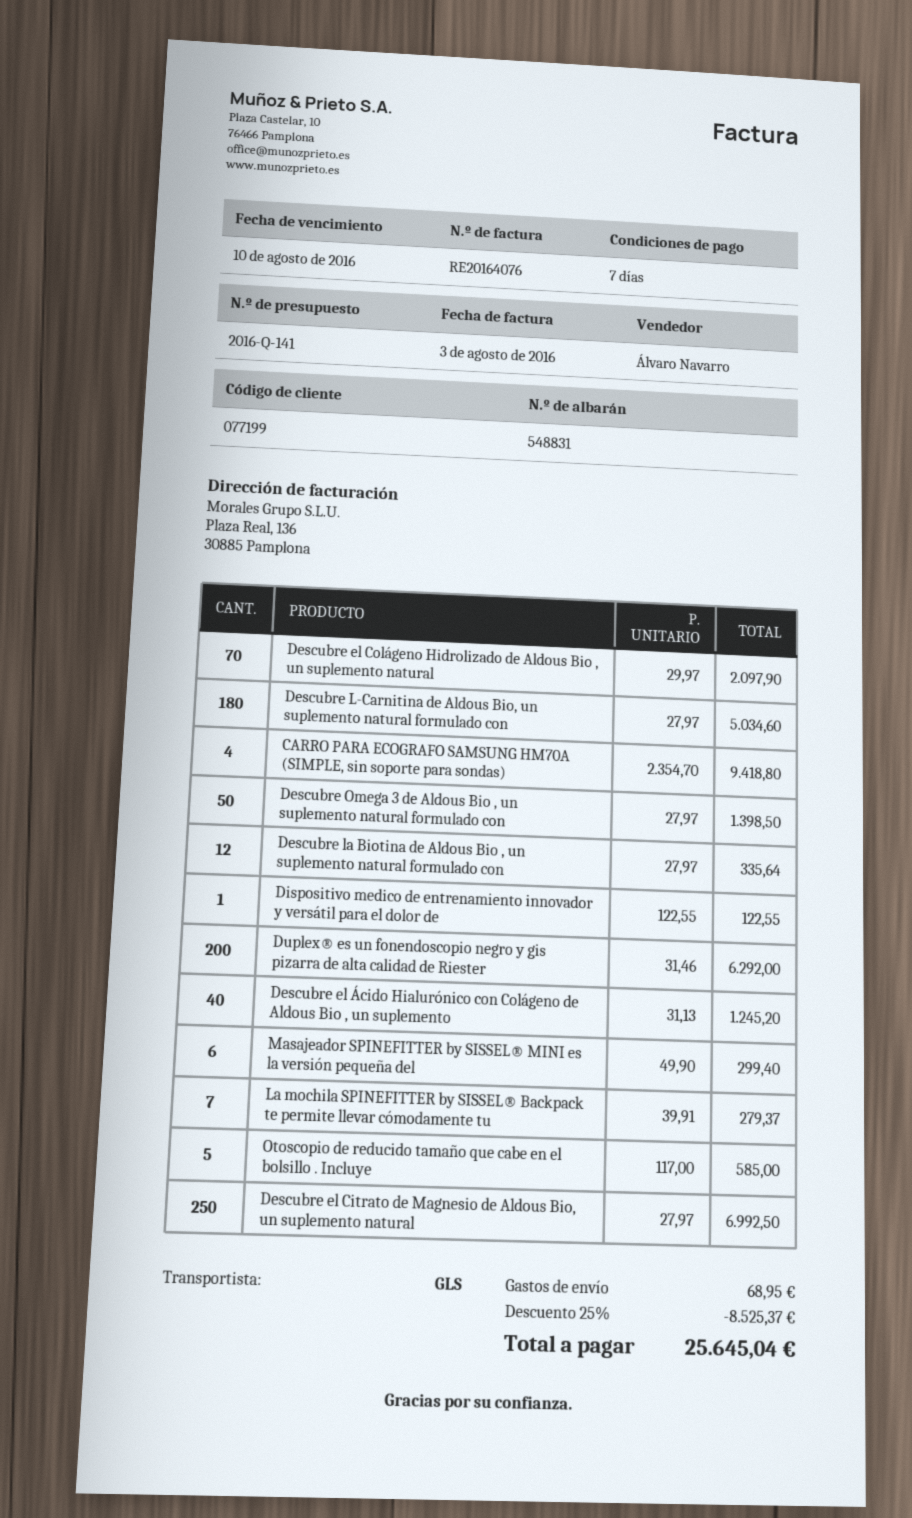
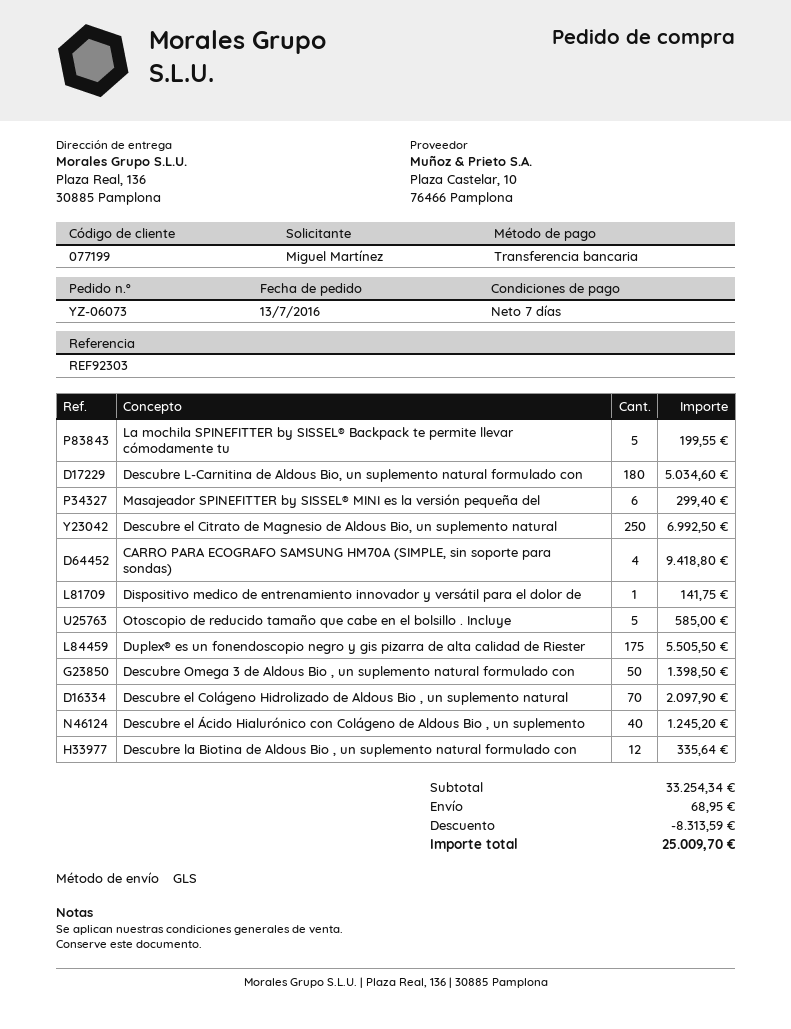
Dispositivo medico de entrenamiento innovador y versátil para el dolor de: 1 for 122.55 -> 1 for 141.75
Duplex® es un fonendoscopio negro y gis pizarra de alta calidad de Riester: 200 for 6292.00 -> 175 for 5505.50
La mochila SPINEFITTER by SISSEL® Backpack te permite llevar cómodamente tu: 7 for 279.37 -> 5 for 199.55
discount: 8525.37 -> 8313.59
total: 25645.04 -> 25009.70

